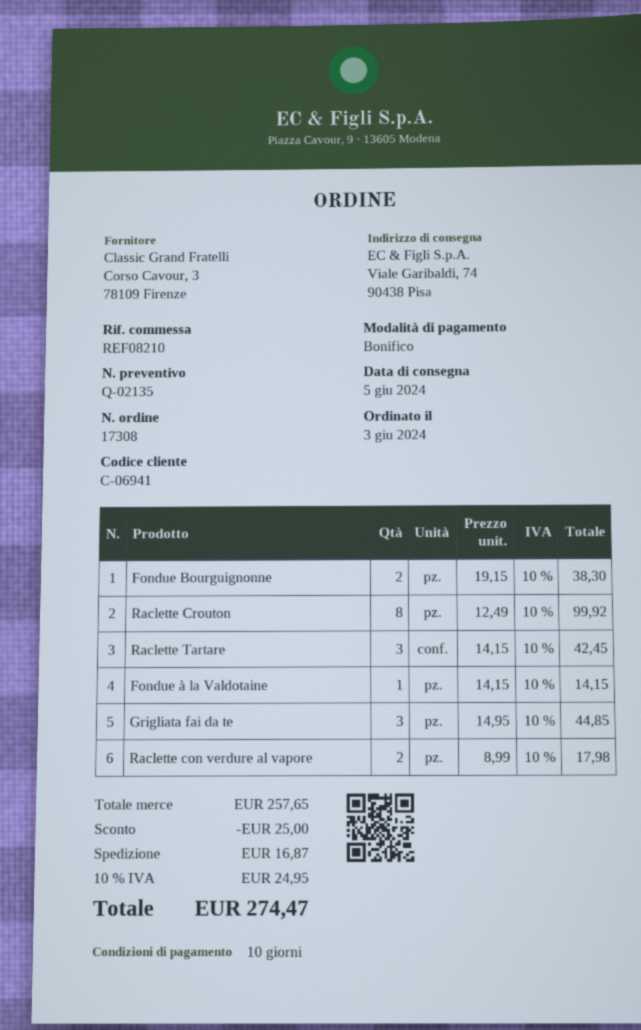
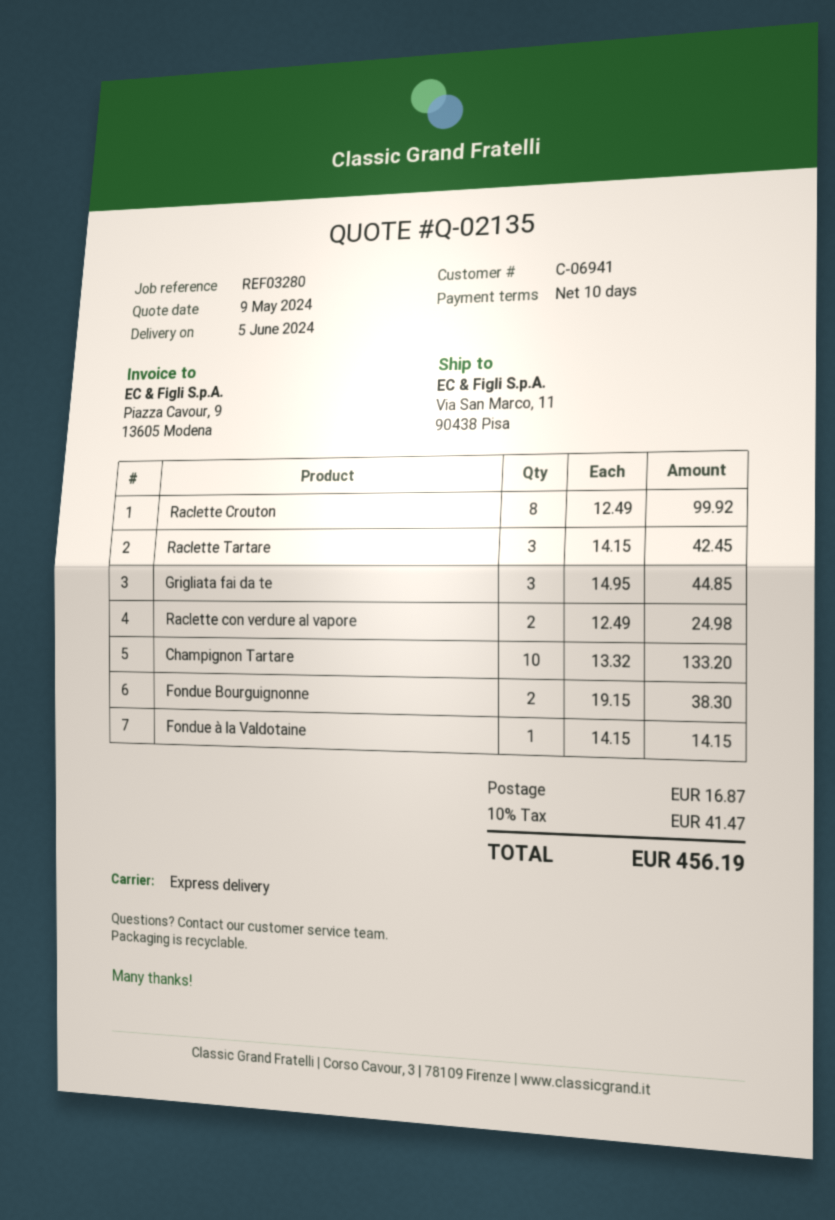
reference: REF08210 -> REF03280
ship to: Viale Garibaldi, 74, 90438 Pisa -> Via San Marco, 11, 90438 Pisa
Raclette con verdure al vapore: 2 x 8.99 = 17.98 -> 2 x 12.49 = 24.98
Champignon Tartare: none -> 10 x 13.32 = 133.20
discount: 25.00 -> none
tax: 10% = 24.95 -> 10% = 41.47
total: 274.47 -> 456.19

